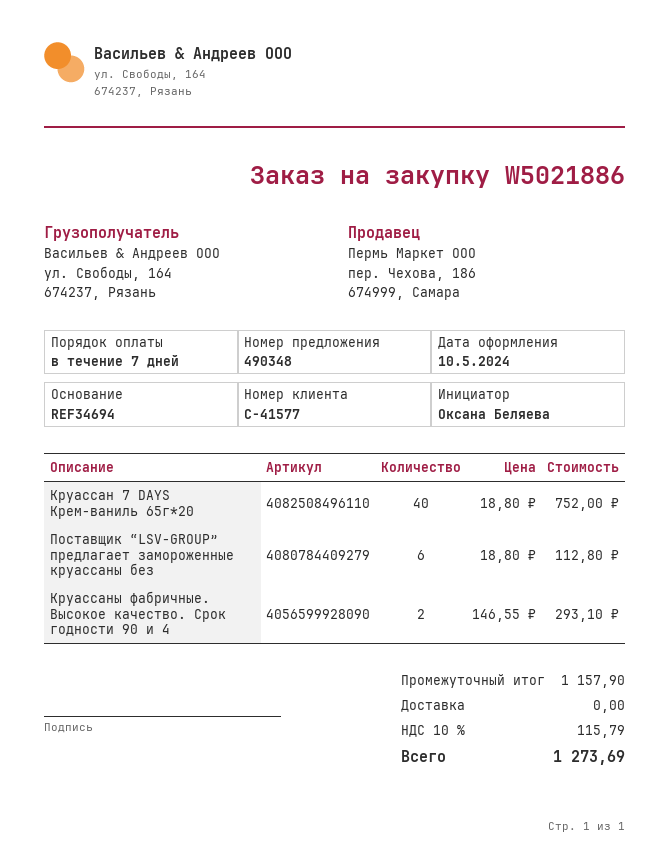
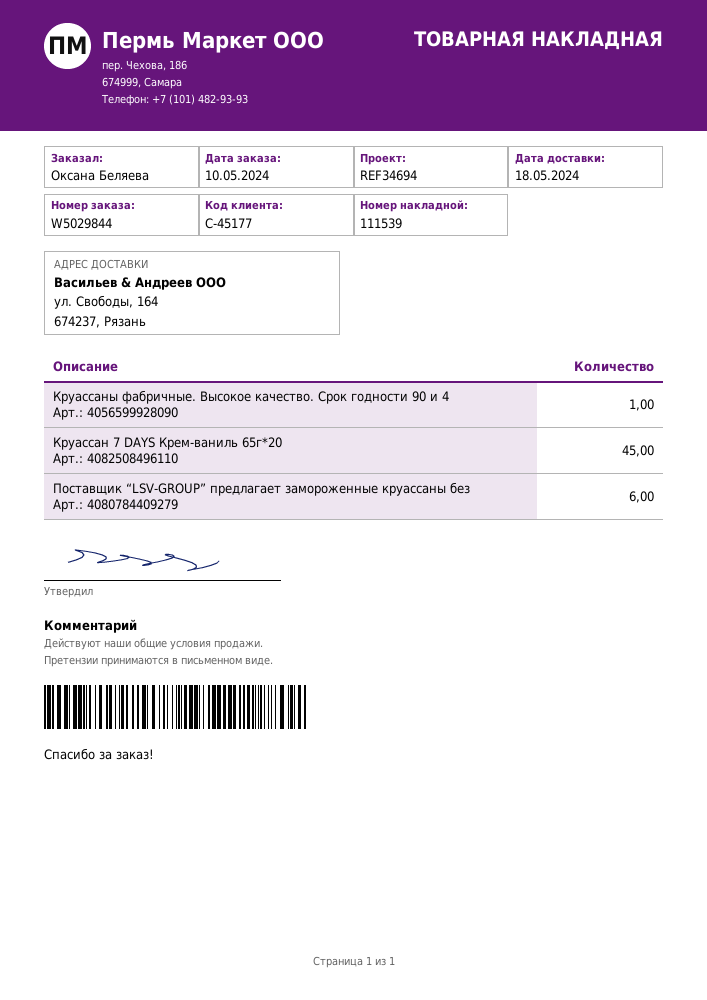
order number: W5021886 -> W5029844
customer number: C-41577 -> C-45177
Круассан 7 DAYS Крем-ваниль 65г*20: 40 -> 45
Круассаны фабричные. Высокое качество. Срок годности 90 и 4: 2 -> 1

